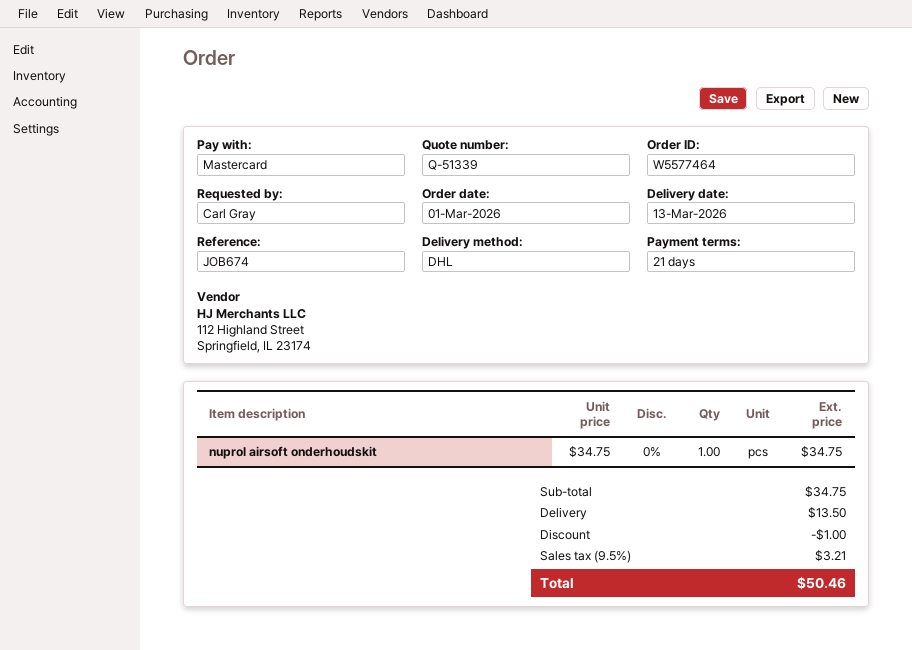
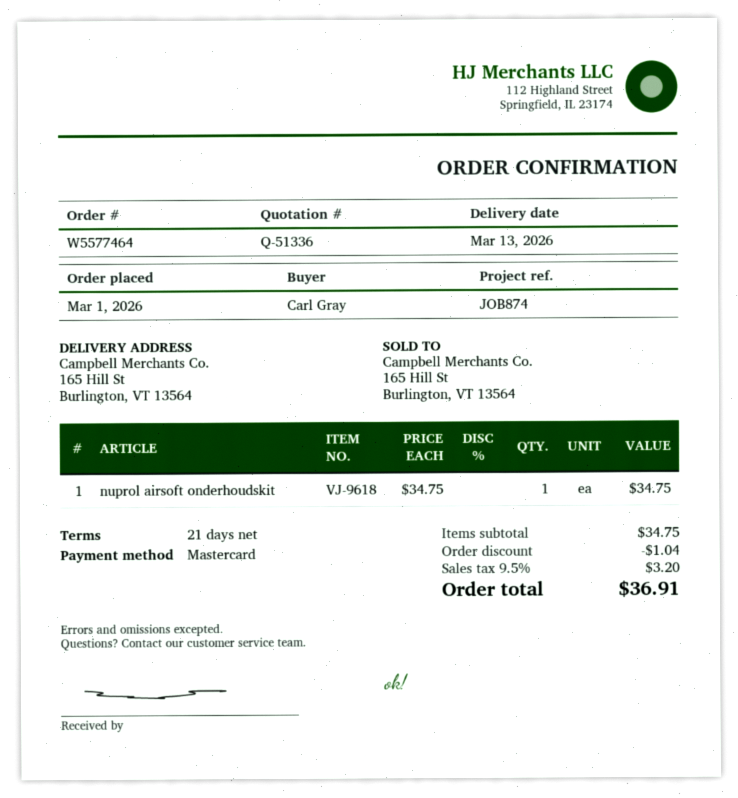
quote number: Q-51339 -> Q-51336
reference: JOB674 -> JOB874
discount: 1.00 -> 1.04
shipping: 13.50 -> none
tax: 9.5% = 3.21 -> 9.5% = 3.20
total: 50.46 -> 36.91

